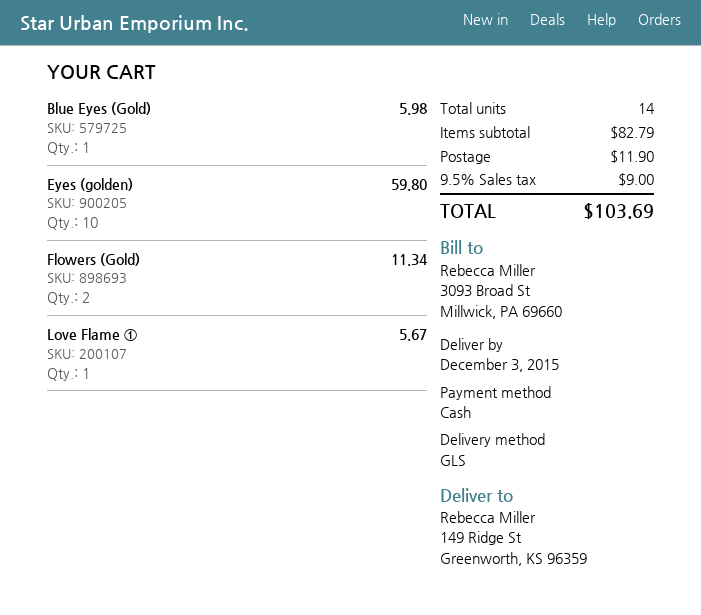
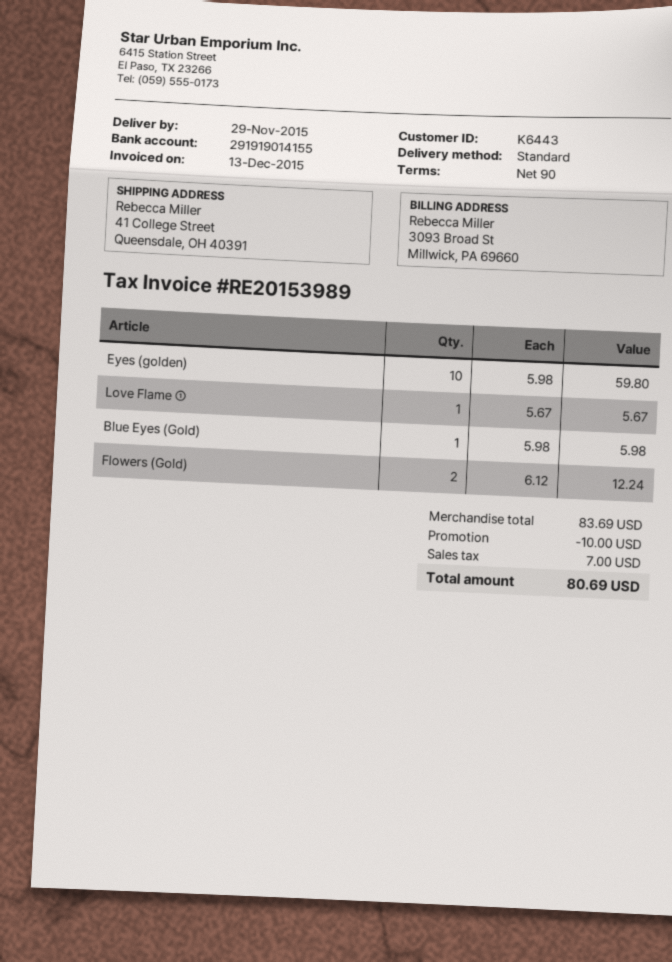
delivery date: 2015-12-03 -> 2015-11-29
shipping method: GLS -> standard
ship to: 149 Ridge St, Greenworth, KS 96359 -> 41 College Street, Queensdale, OH 40391
Flowers (Gold): 2 for 11.34 -> 2 for 12.24
subtotal: 82.79 -> 83.69
discount: none -> 10.00
shipping: 11.90 -> none
tax: 9.00 -> 7.00
total: 103.69 -> 80.69

